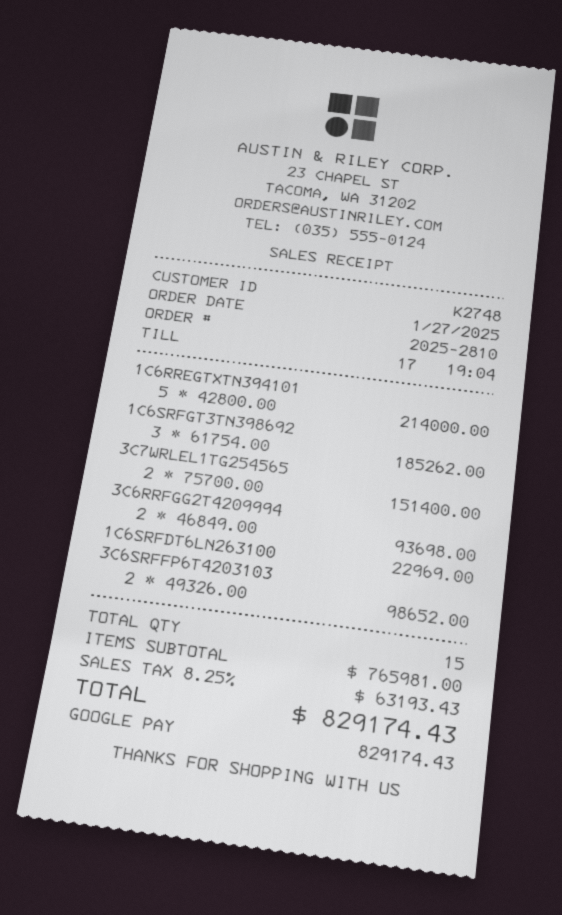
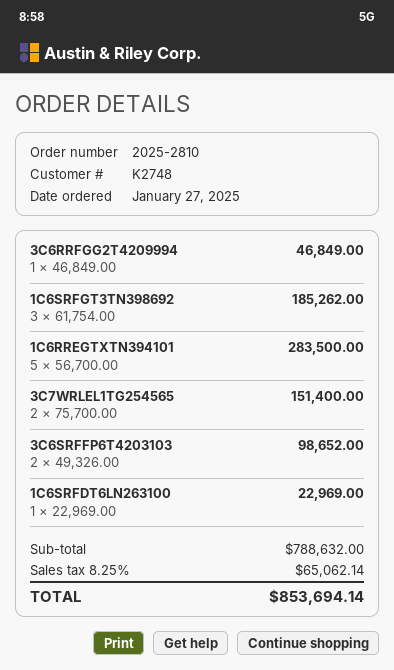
1C6RREGTXTN394101: 5 x 42800.00 = 214000.00 -> 5 x 56700.00 = 283500.00
3C6RRFGG2T4209994: 2 x 46849.00 = 93698.00 -> 1 x 46849.00 = 46849.00
subtotal: 765981.00 -> 788632.00
tax: 8.25% = 63193.43 -> 8.25% = 65062.14
total: 829174.43 -> 853694.14

